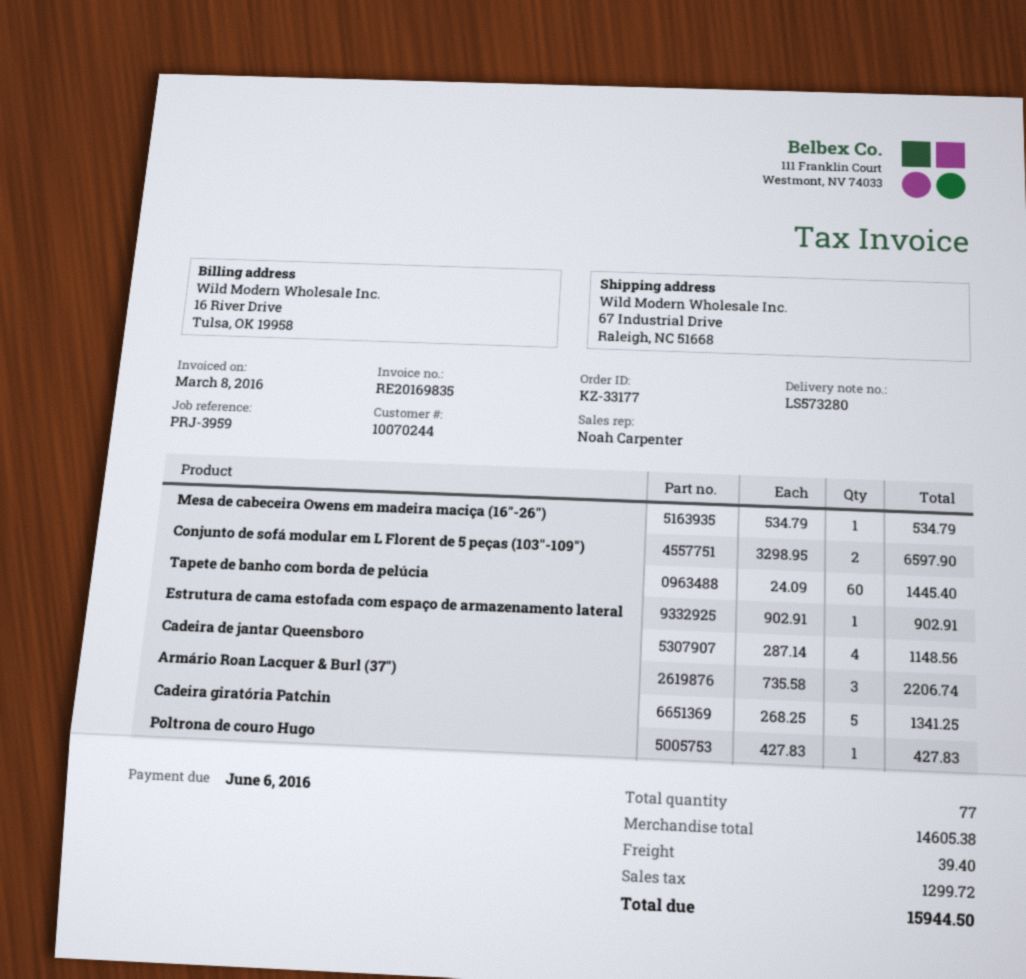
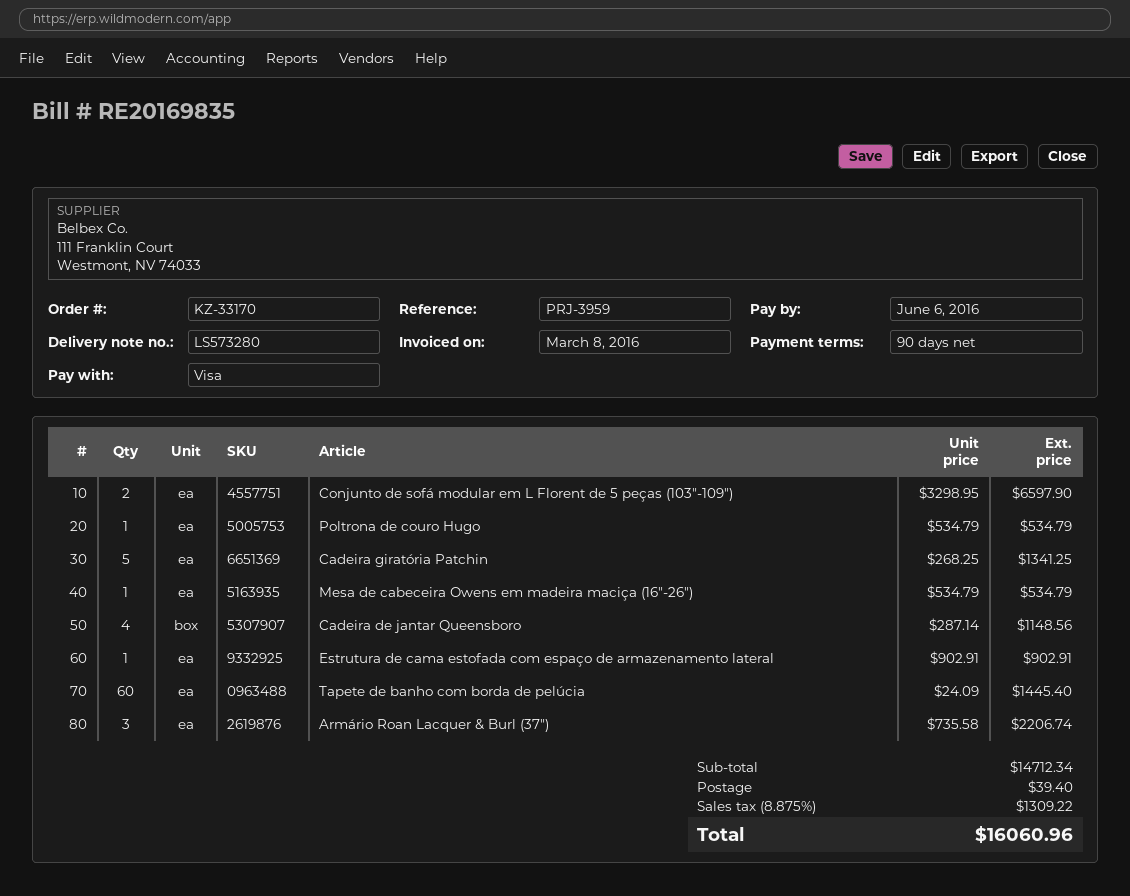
order number: KZ-33177 -> KZ-33170
Poltrona de couro Hugo: 1 x 427.83 = 427.83 -> 1 x 534.79 = 534.79
subtotal: 14605.38 -> 14712.34
tax: 1299.72 -> 1309.22
total: 15944.50 -> 16060.96

